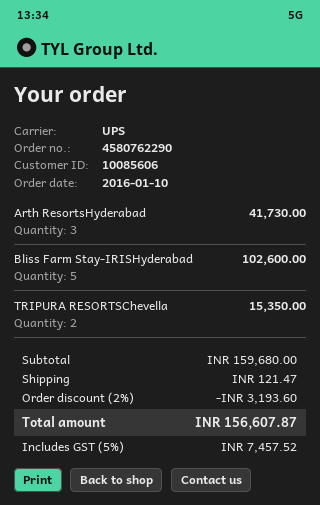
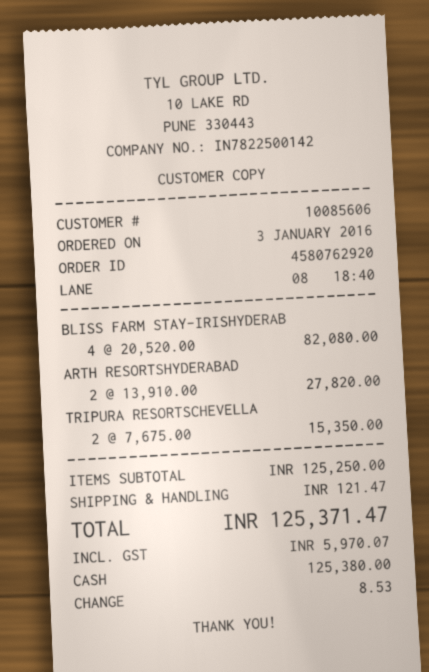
order number: 4580762290 -> 4580762920
order date: 2016-01-10 -> 2016-01-03
Arth ResortsHyderabad: 3 for 41730.00 -> 2 for 27820.00
Bliss Farm Stay-IRISHyderabad: 5 for 102600.00 -> 4 for 82080.00
subtotal: 159680.00 -> 125250.00
discount: 2% = 3193.60 -> none
tax: 7457.52 -> 5970.07
total: 156607.87 -> 125371.47

